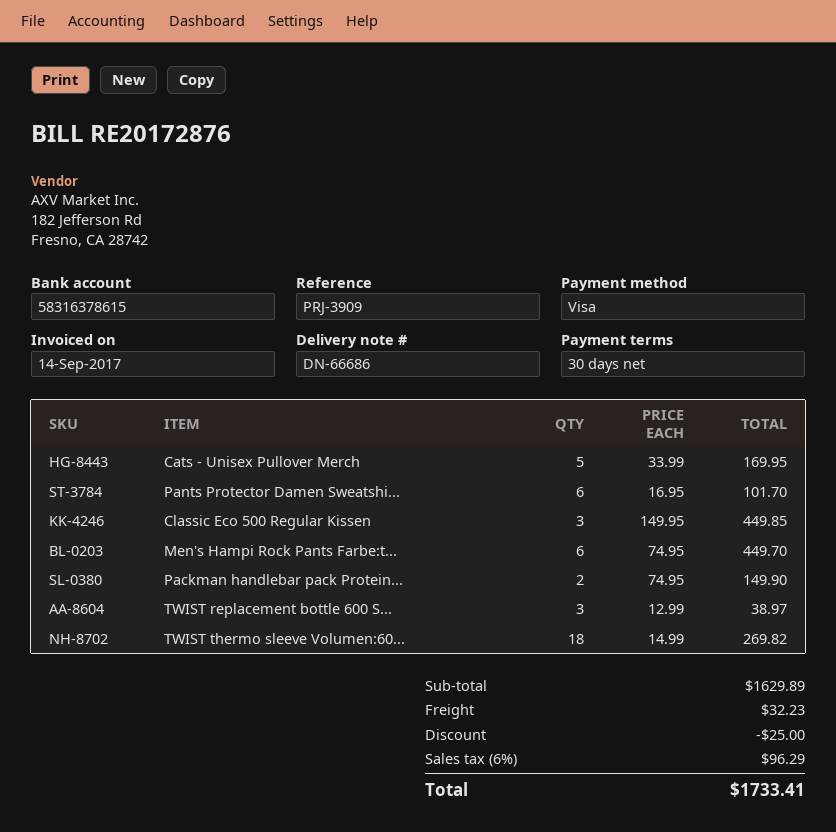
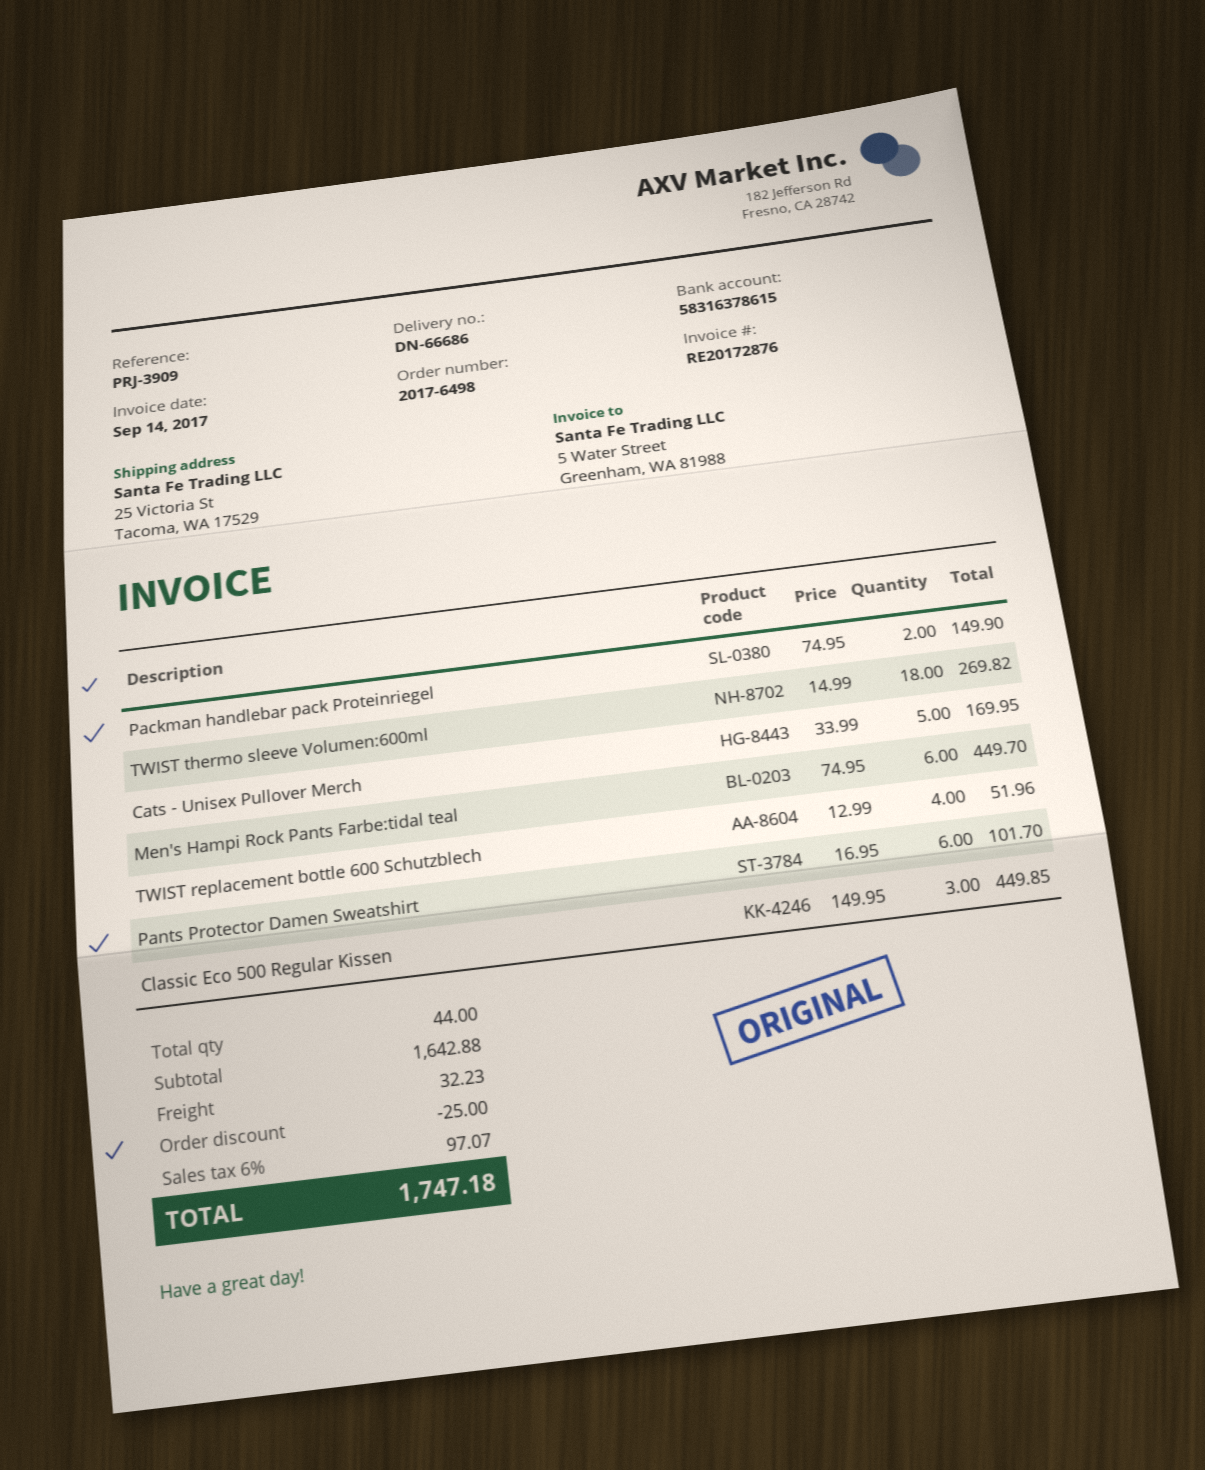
TWIST replacement bottle 600 S...: 3 x 12.99 = 38.97 -> 4 x 12.99 = 51.96
subtotal: 1629.89 -> 1642.88
tax: 6% = 96.29 -> 6% = 97.07
total: 1733.41 -> 1747.18

